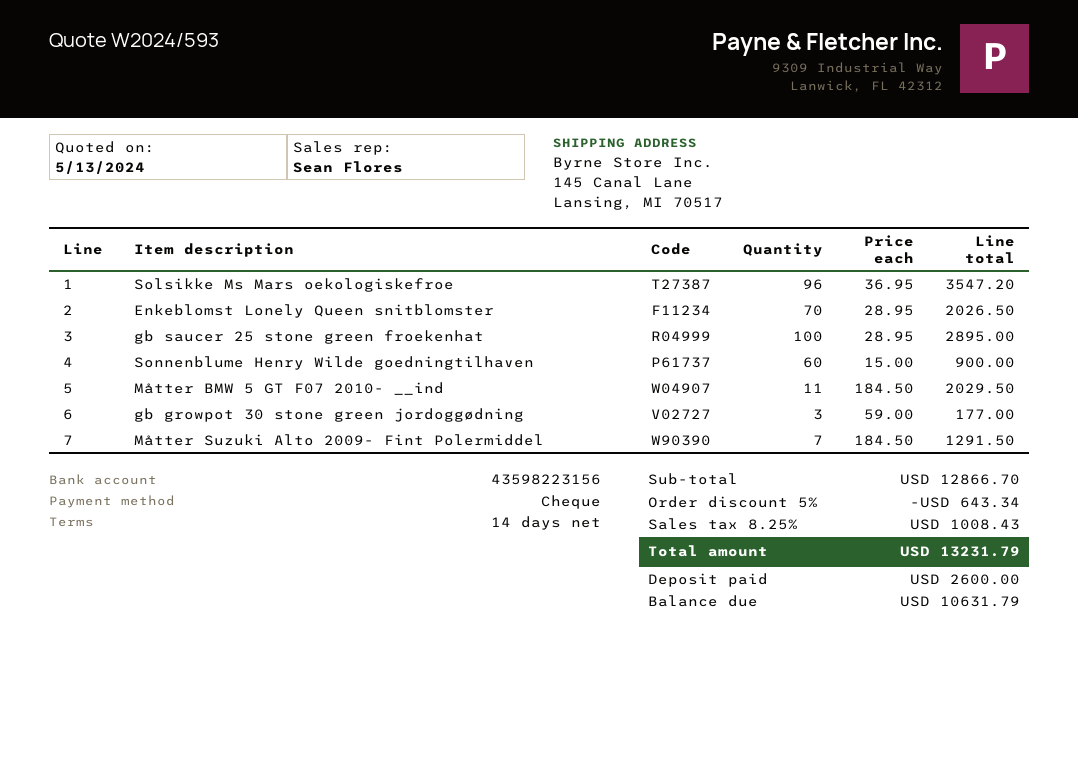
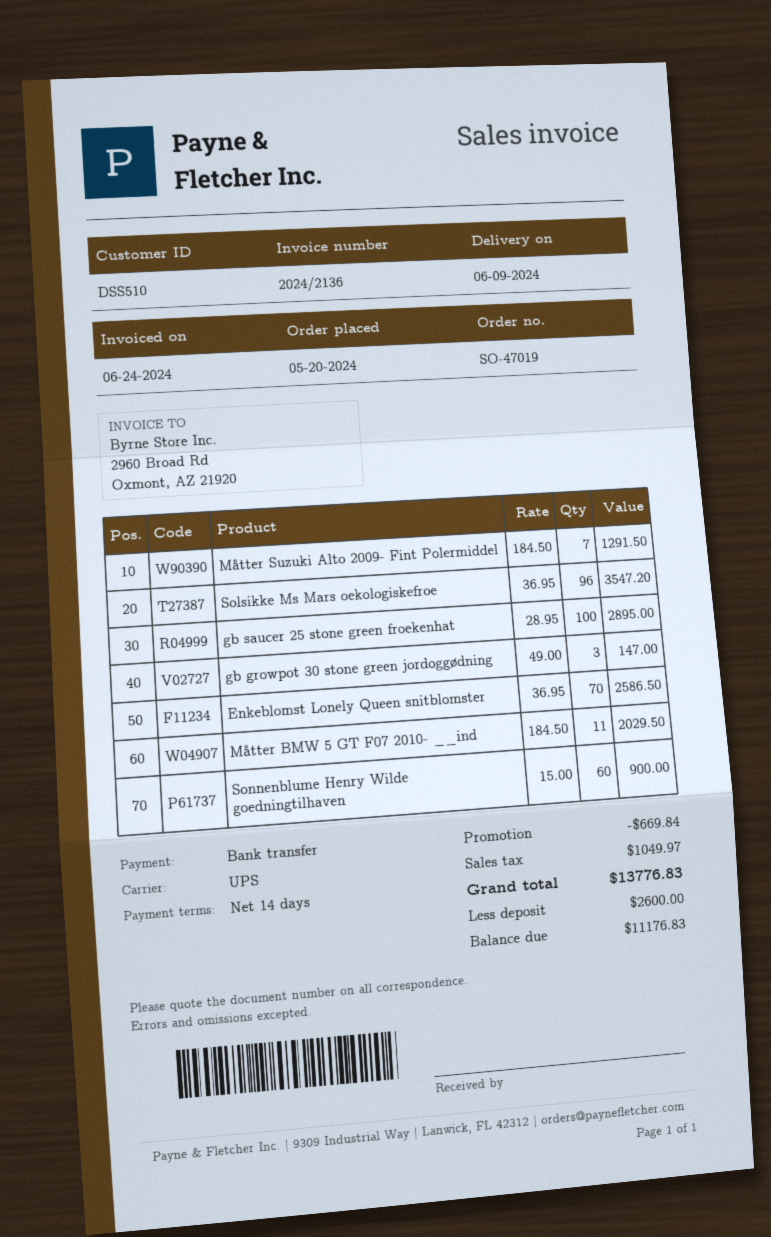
payment method: cheque -> bank transfer
Enkeblomst Lonely Queen snitblomster: 70 x 28.95 = 2026.50 -> 70 x 36.95 = 2586.50
gb growpot 30 stone green jordoggødning: 3 x 59.00 = 177.00 -> 3 x 49.00 = 147.00
discount: 643.34 -> 669.84
tax: 1008.43 -> 1049.97
total: 13231.79 -> 13776.83
balance: 10631.79 -> 11176.83

